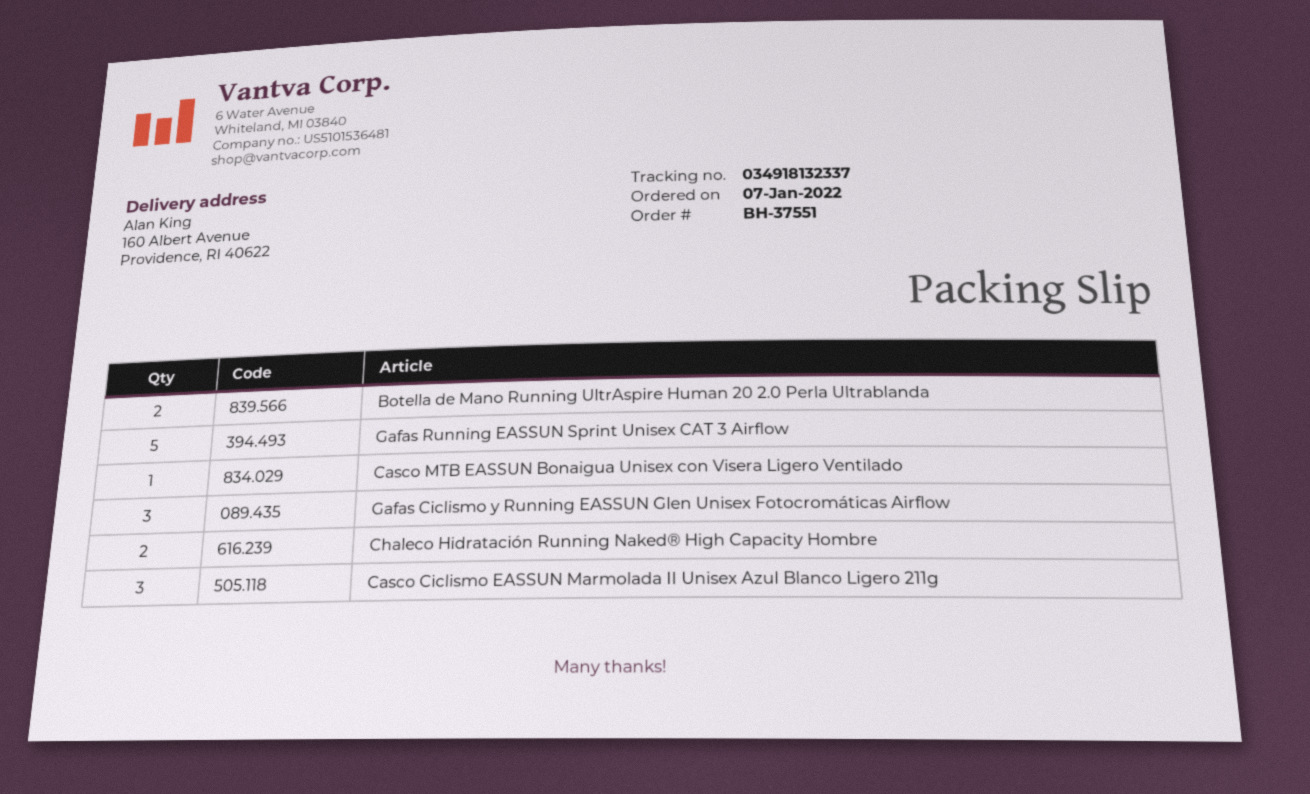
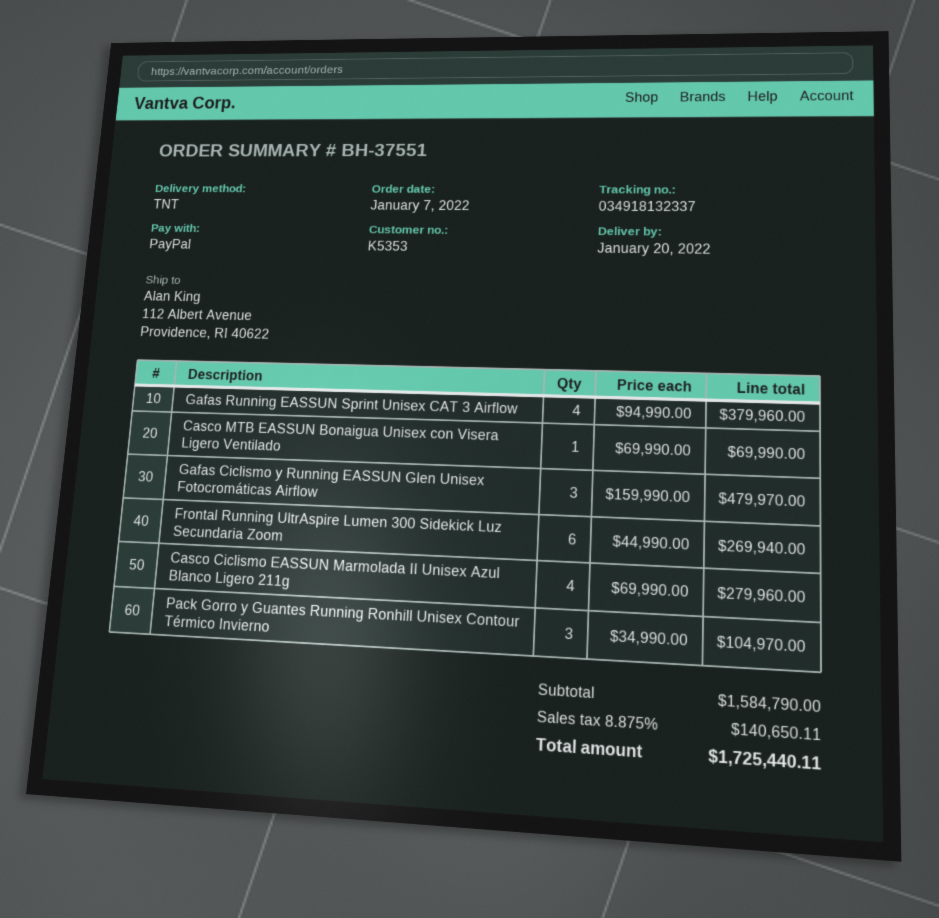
ship to: 160 Albert Avenue, Providence, RI 40622 -> 112 Albert Avenue, Providence, RI 40622
Botella de Mano Running UltrAspire Human 20 2.0 Perla Ultrablanda: 2 -> none
Gafas Running EASSUN Sprint Unisex CAT 3 Airflow: 5 -> 4
Chaleco Hidratación Running Naked® High Capacity Hombre: 2 -> none
Casco Ciclismo EASSUN Marmolada II Unisex Azul Blanco Ligero 211g: 3 -> 4
Frontal Running UltrAspire Lumen 300 Sidekick Luz Secundaria Zoom: none -> 6
Pack Gorro y Guantes Running Ronhill Unisex Contour Térmico Invierno: none -> 3

